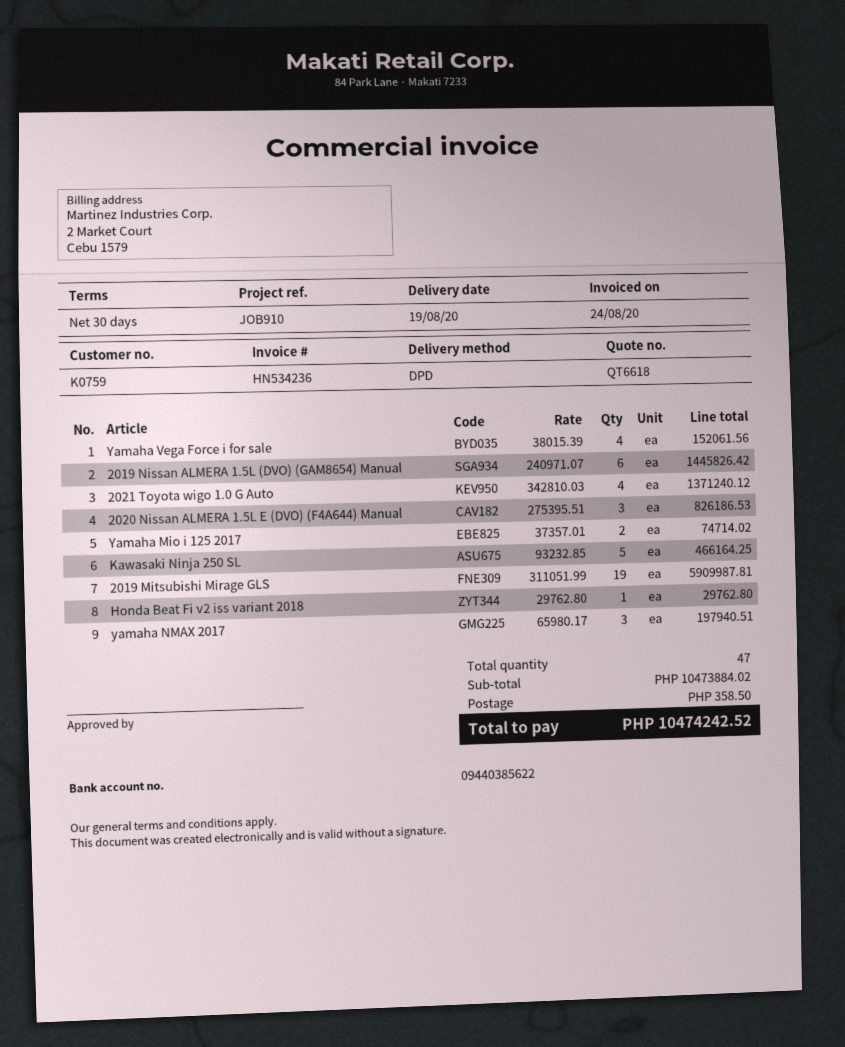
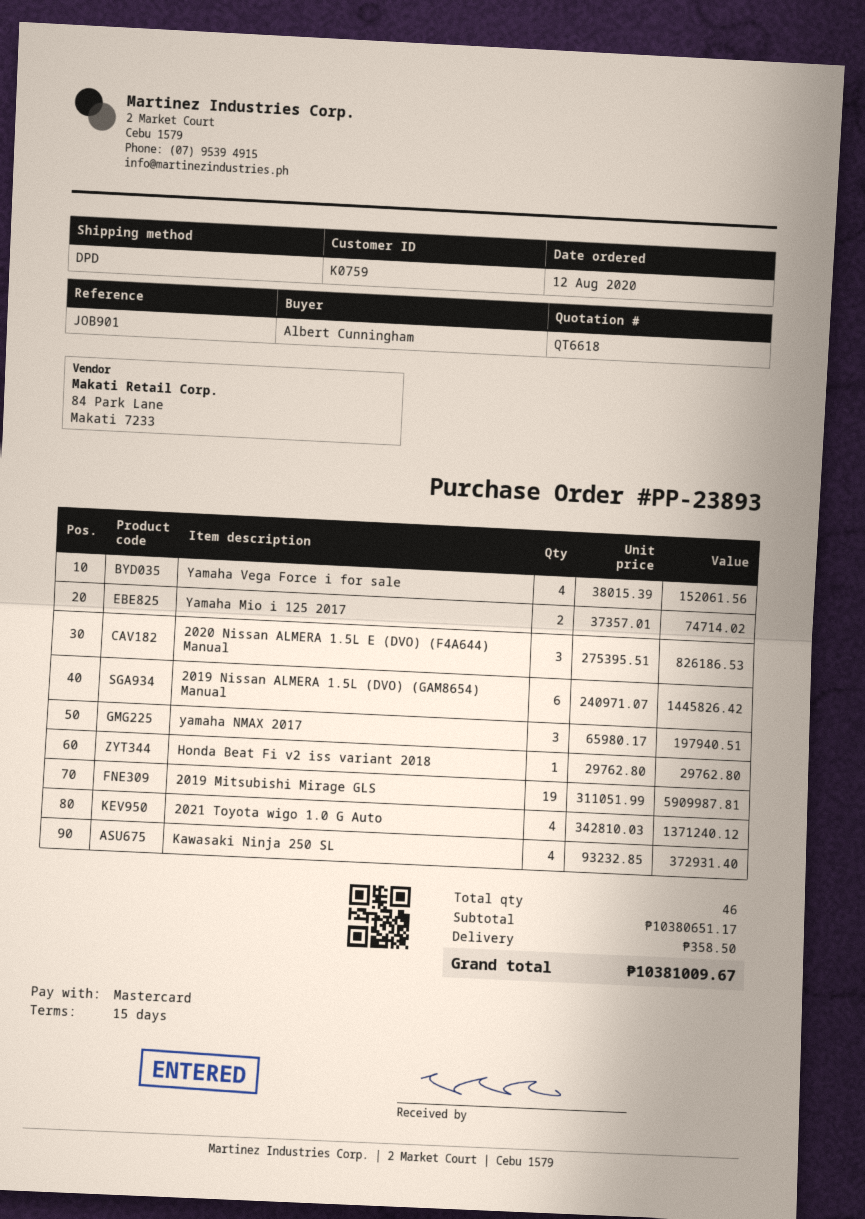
payment terms: 30 days -> 15 days
reference: JOB910 -> JOB901
Kawasaki Ninja 250 SL: 5 x 93232.85 = 466164.25 -> 4 x 93232.85 = 372931.40
total quantity: 47 -> 46
subtotal: 10473884.02 -> 10380651.17
total: 10474242.52 -> 10381009.67

